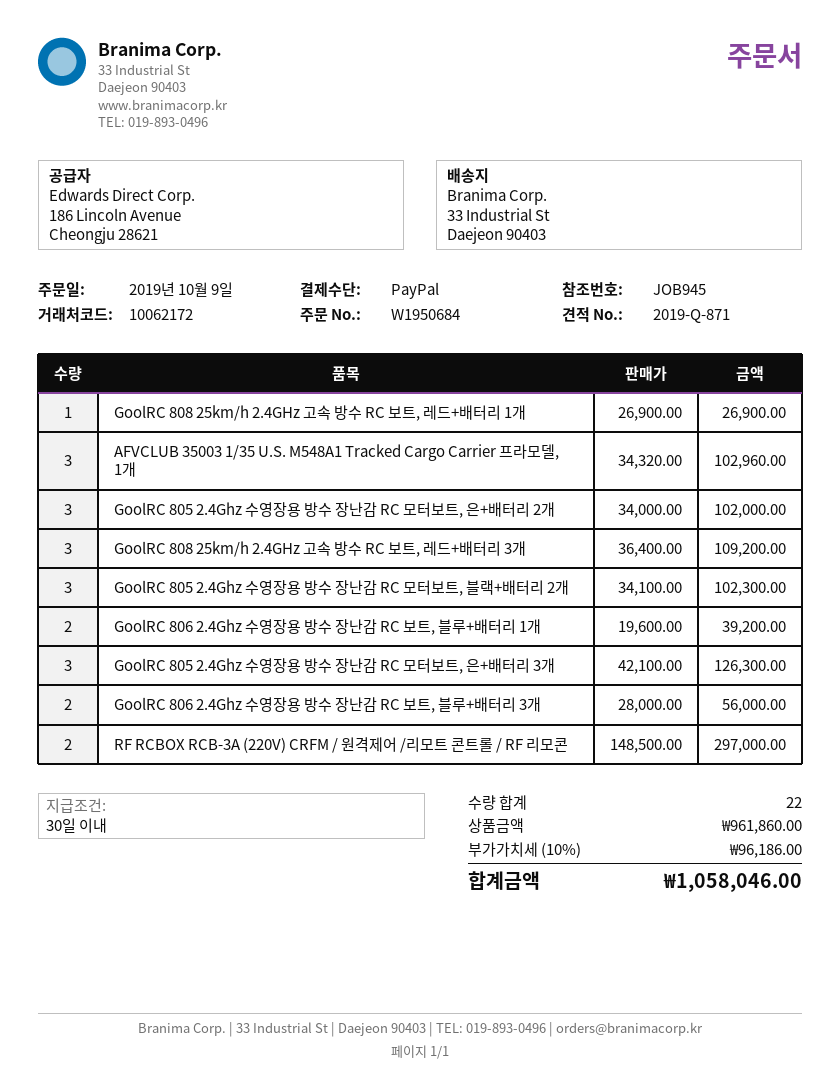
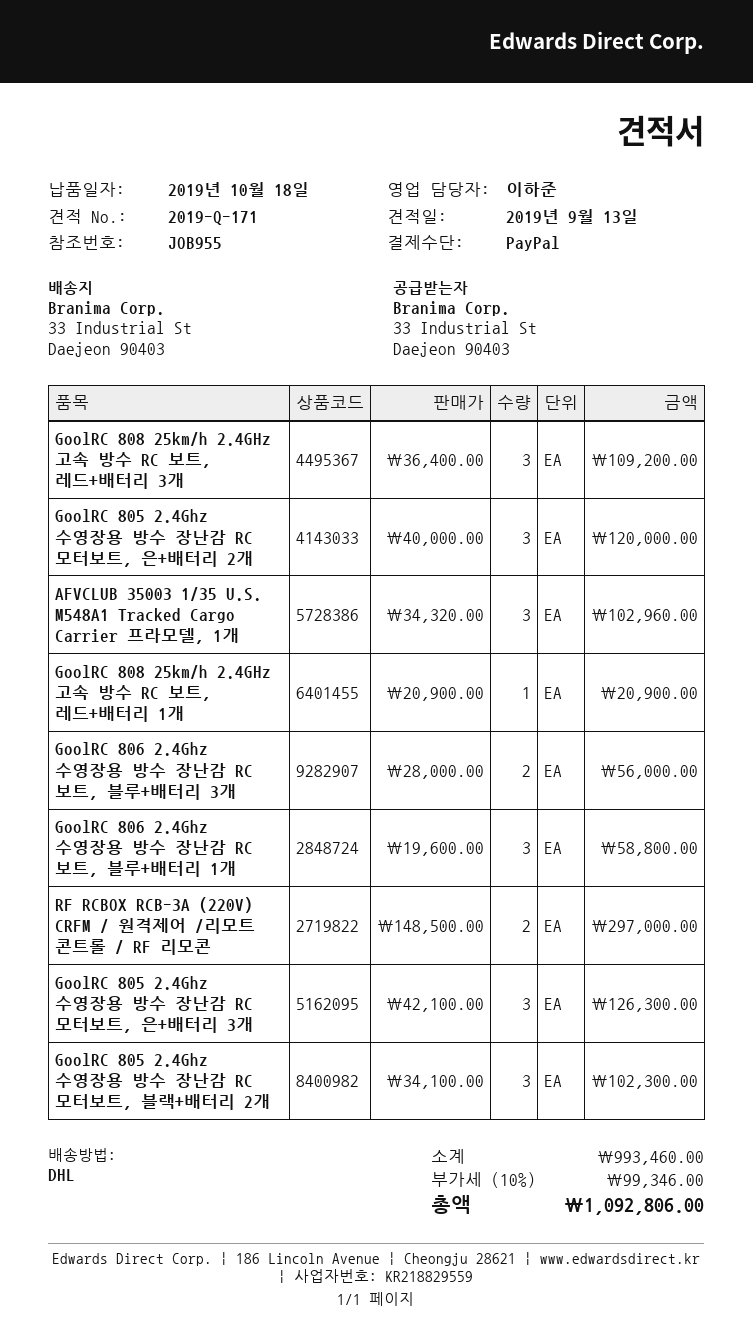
quote number: 2019-Q-871 -> 2019-Q-171
reference: JOB945 -> JOB955
GoolRC 808 25km/h 2.4GHz 고속 방수 RC 보트, 레드+배터리 1개: 1 x 26900.00 = 26900.00 -> 1 x 20900.00 = 20900.00
GoolRC 805 2.4Ghz 수영장용 방수 장난감 RC 모터보트, 은+배터리 2개: 3 x 34000.00 = 102000.00 -> 3 x 40000.00 = 120000.00
GoolRC 806 2.4Ghz 수영장용 방수 장난감 RC 보트, 블루+배터리 1개: 2 x 19600.00 = 39200.00 -> 3 x 19600.00 = 58800.00
subtotal: 961860.00 -> 993460.00
tax: 10% = 96186.00 -> 10% = 99346.00
total: 1058046.00 -> 1092806.00

